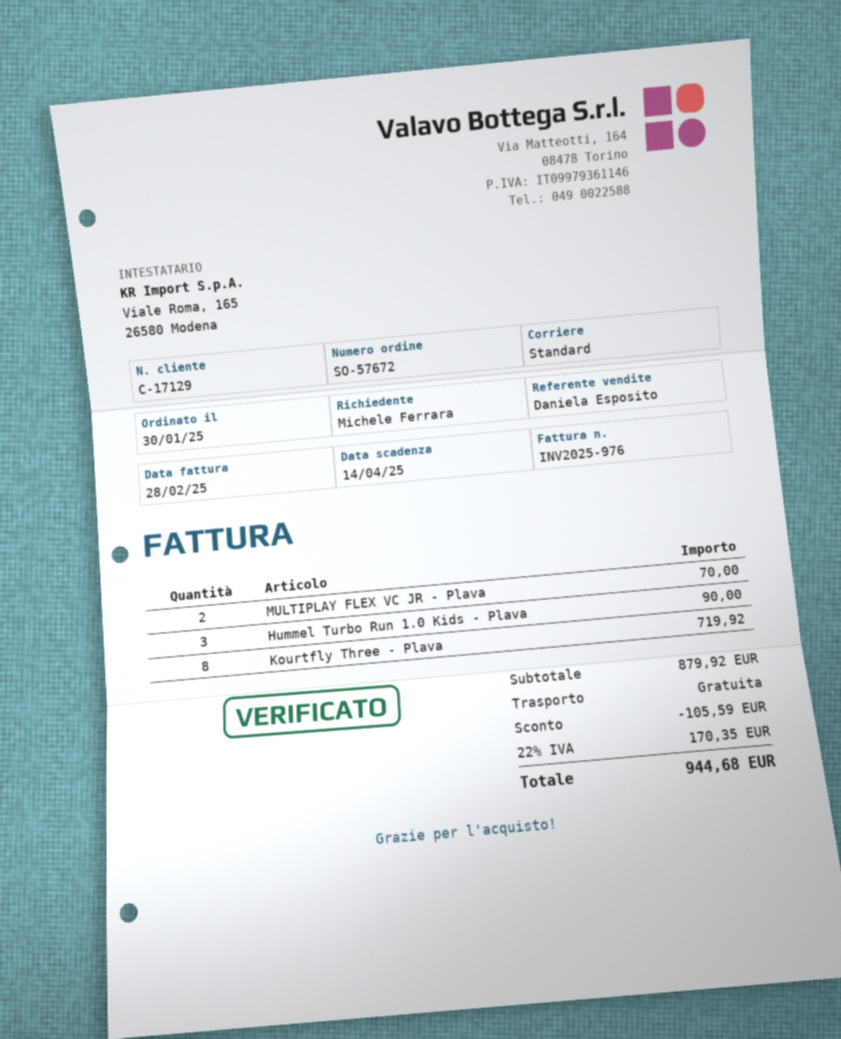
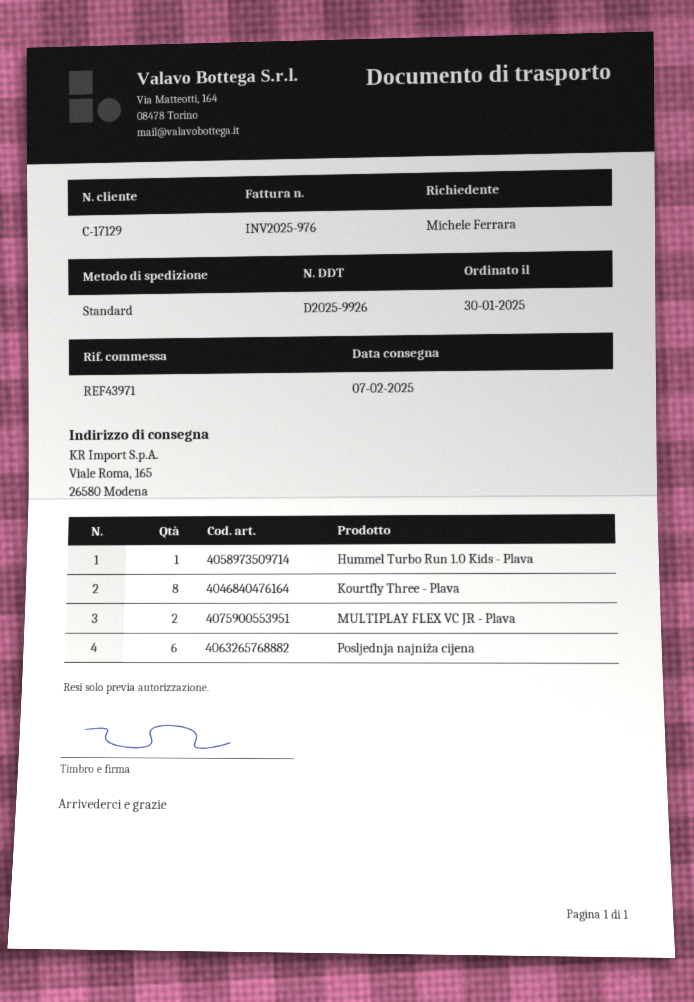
Hummel Turbo Run 1.0 Kids - Plava: 3 -> 1
Posljednja najniža cijena: none -> 6

